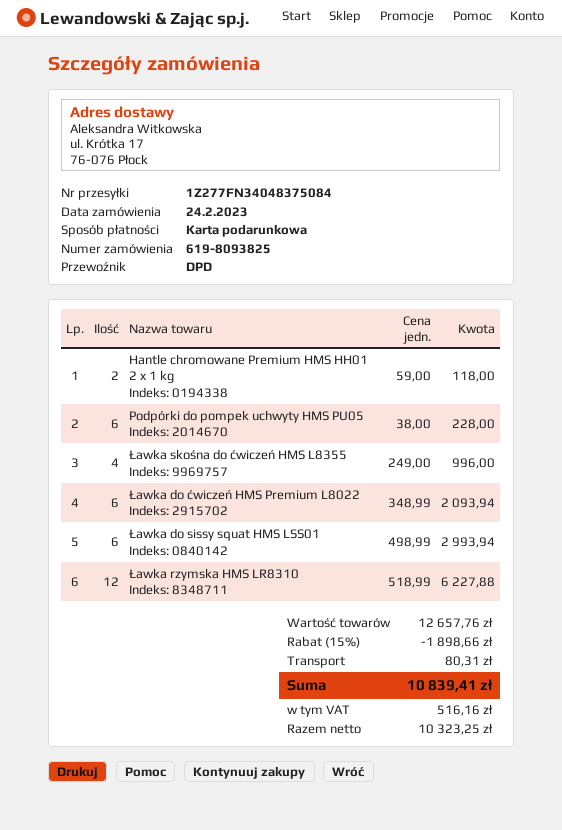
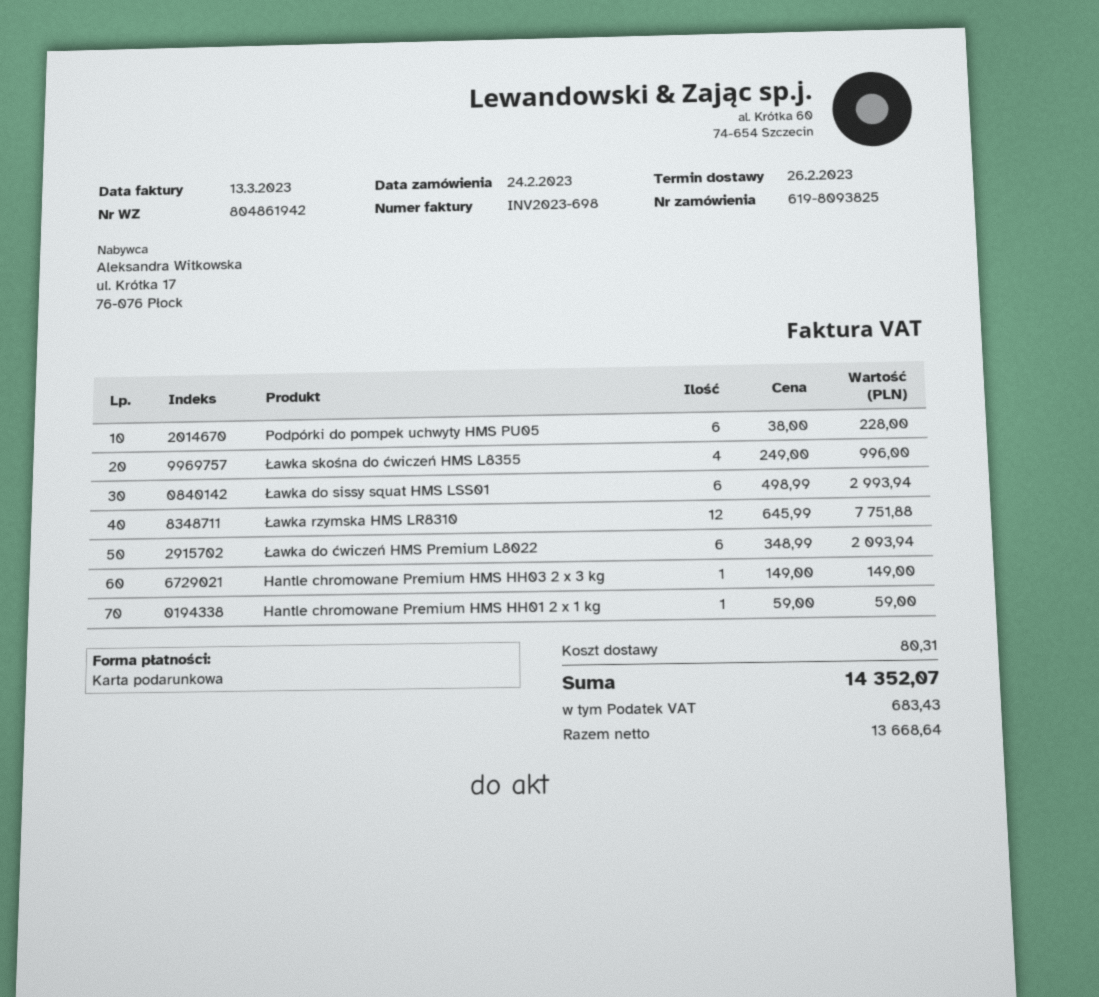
Hantle chromowane Premium HMS HH01 2 x 1 kg: 2 x 59.00 = 118.00 -> 1 x 59.00 = 59.00
Ławka rzymska HMS LR8310: 12 x 518.99 = 6227.88 -> 12 x 645.99 = 7751.88
Hantle chromowane Premium HMS HH03 2 x 3 kg: none -> 1 x 149.00 = 149.00
discount: 15% = 1898.66 -> none
net: 10323.25 -> 13668.64
tax: 516.16 -> 683.43
total: 10839.41 -> 14352.07

